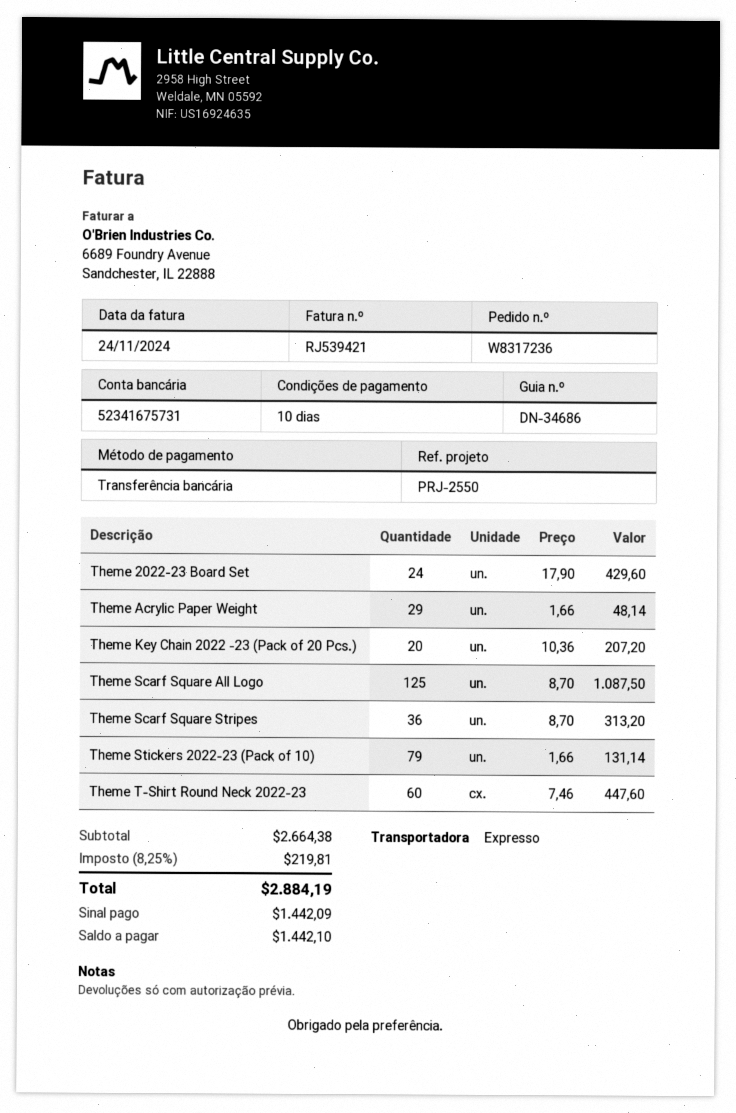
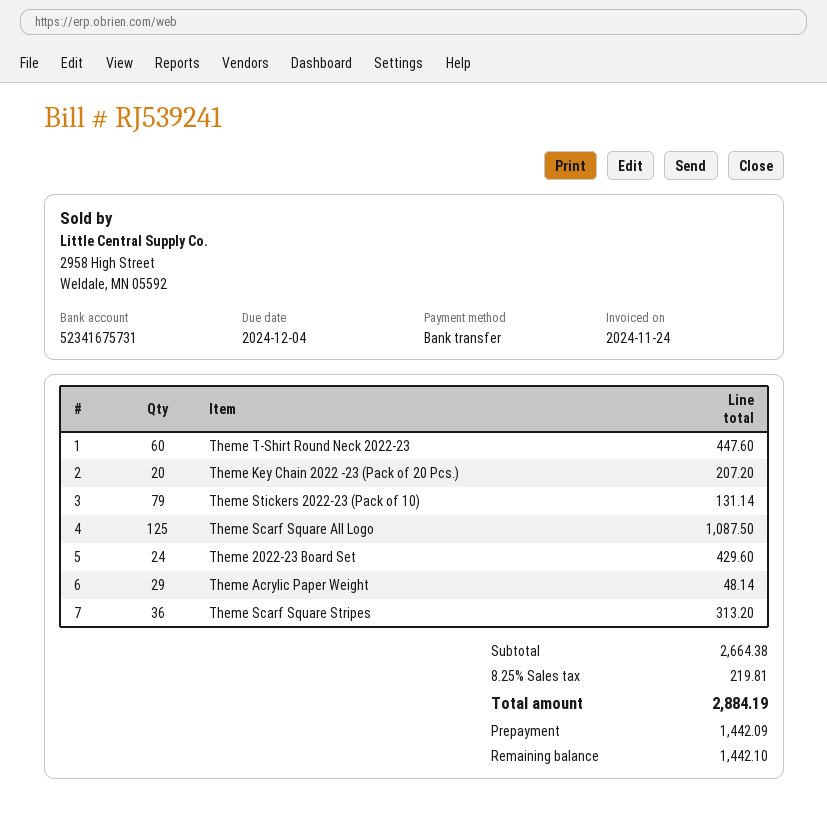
invoice number: RJ539421 -> RJ539241

